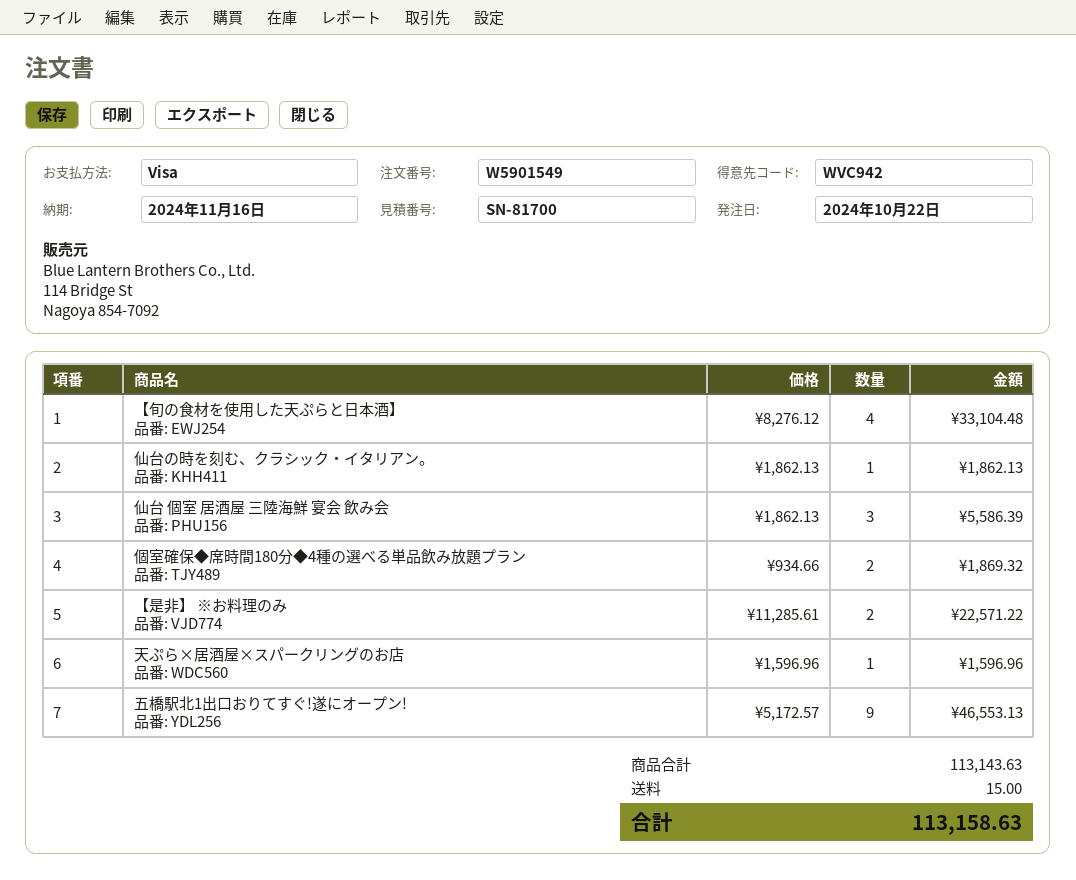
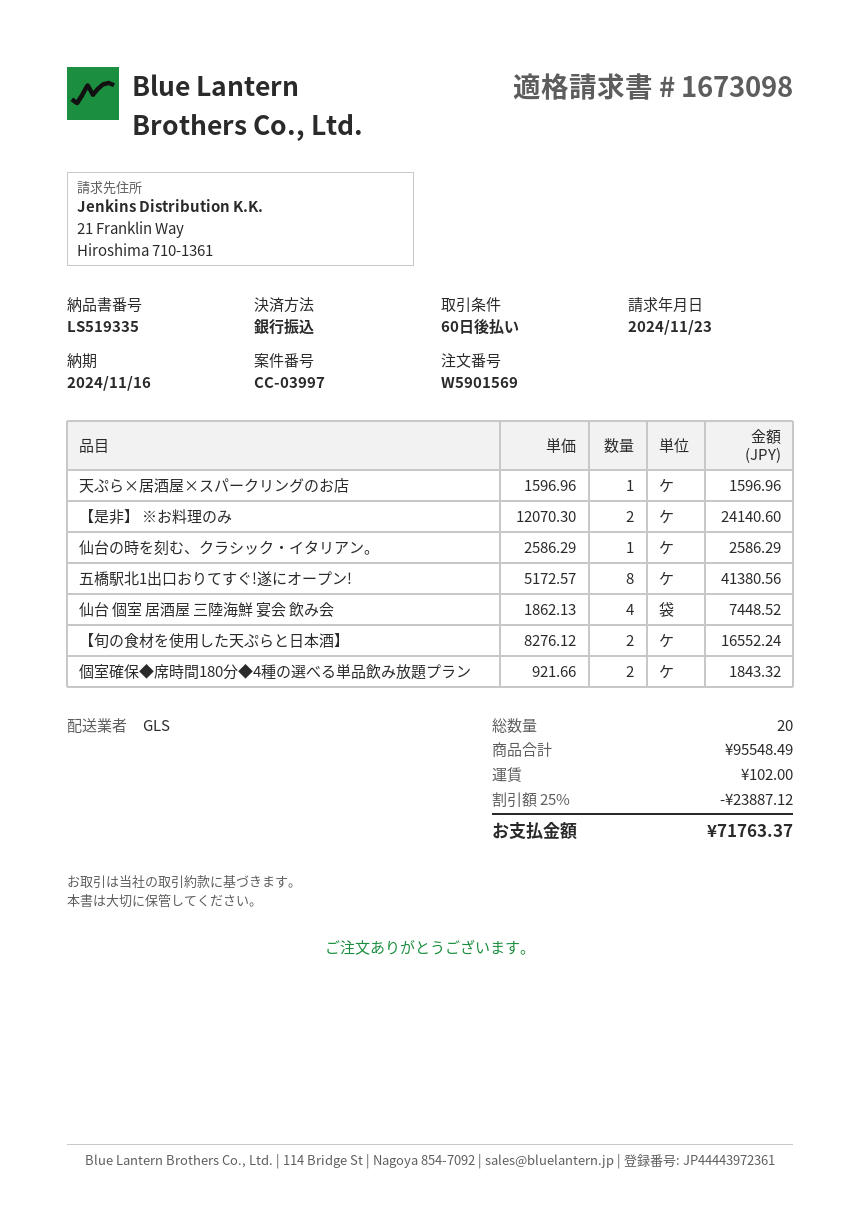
order number: W5901549 -> W5901569
payment method: Visa -> bank transfer
【旬の食材を使用した天ぷらと日本酒】: 4 x 8276.12 = 33104.48 -> 2 x 8276.12 = 16552.24
仙台の時を刻む、クラシック・イタリアン。: 1 x 1862.13 = 1862.13 -> 1 x 2586.29 = 2586.29
仙台 個室 居酒屋 三陸海鮮 宴会 飲み会: 3 x 1862.13 = 5586.39 -> 4 x 1862.13 = 7448.52
個室確保◆席時間180分◆4種の選べる単品飲み放題プラン: 2 x 934.66 = 1869.32 -> 2 x 921.66 = 1843.32
【是非】 ※お料理のみ: 2 x 11285.61 = 22571.22 -> 2 x 12070.30 = 24140.60
五橋駅北1出口おりてすぐ!遂にオープン!: 9 x 5172.57 = 46553.13 -> 8 x 5172.57 = 41380.56
subtotal: 113143.63 -> 95548.49
discount: none -> 25% = 23887.12
shipping: 15.00 -> 102.00
total: 113158.63 -> 71763.37

